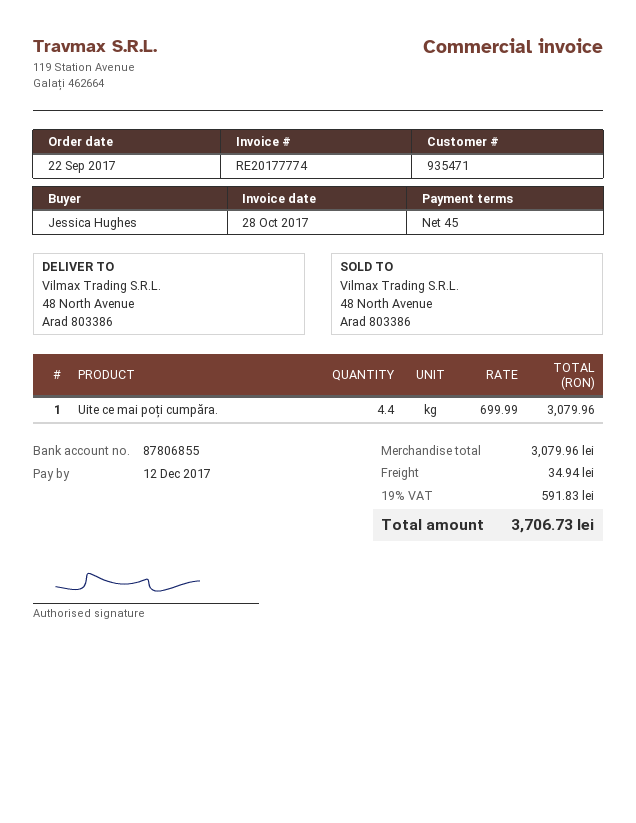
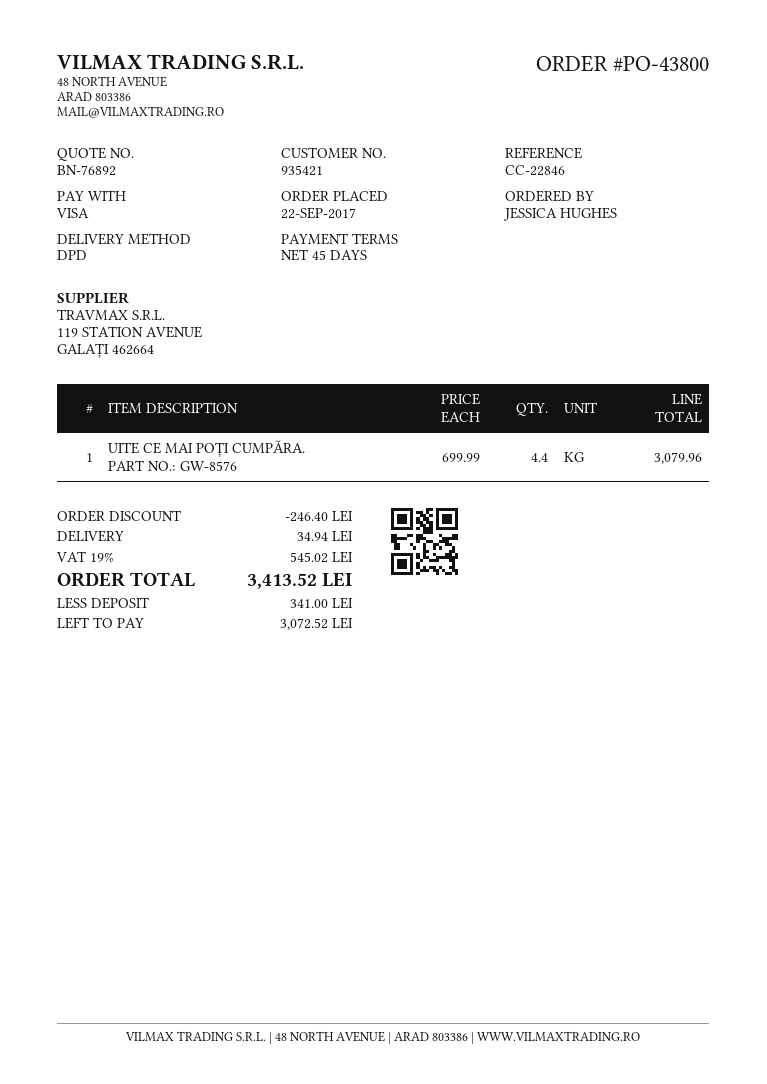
customer number: 935471 -> 935421
discount: none -> 246.40
tax: 19% = 591.83 -> 19% = 545.02
total: 3706.73 -> 3413.52

